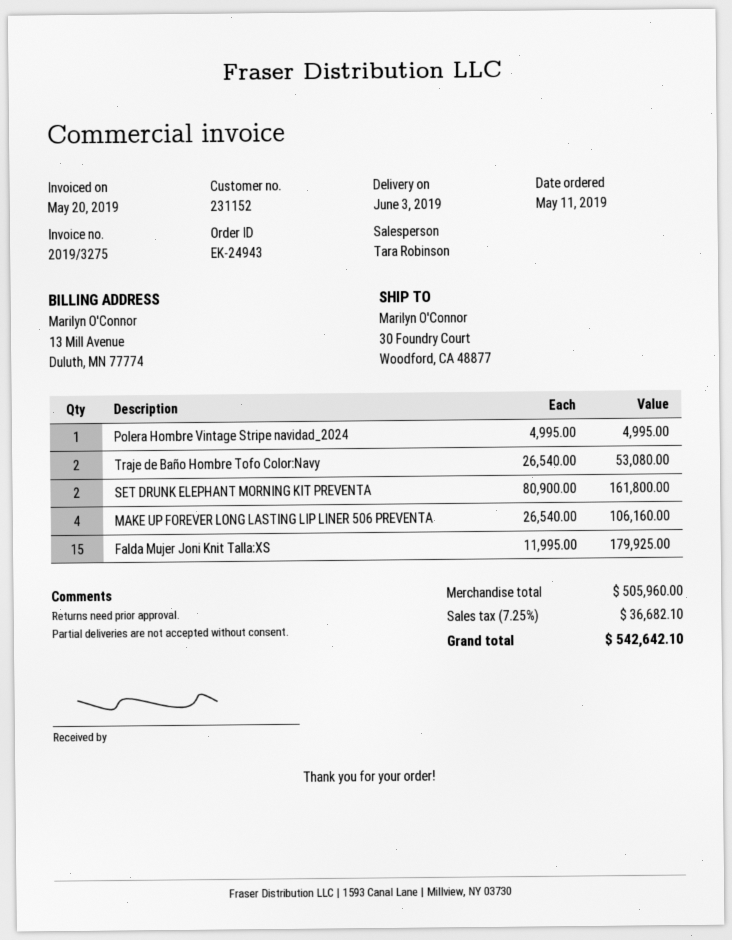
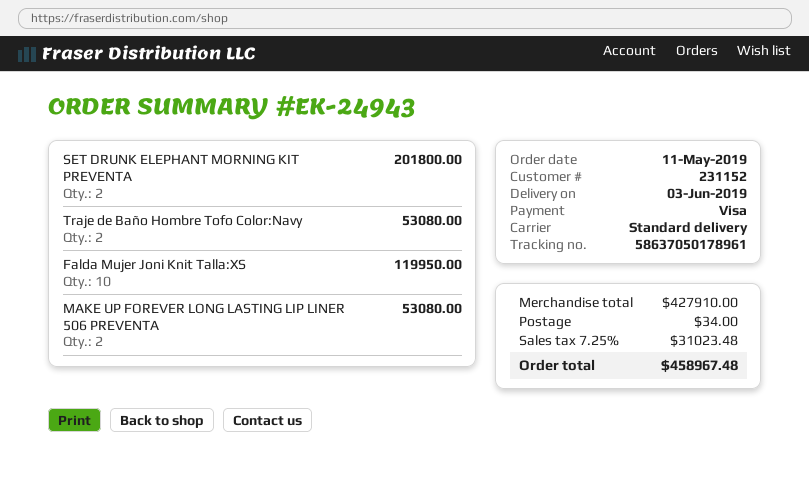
Polera Hombre Vintage Stripe navidad_2024: 1 for 4995.00 -> none
SET DRUNK ELEPHANT MORNING KIT PREVENTA: 2 for 161800.00 -> 2 for 201800.00
MAKE UP FOREVER LONG LASTING LIP LINER 506 PREVENTA: 4 for 106160.00 -> 2 for 53080.00
Falda Mujer Joni Knit Talla:XS: 15 for 179925.00 -> 10 for 119950.00
subtotal: 505960.00 -> 427910.00
shipping: none -> 34.00
tax: 7.25% = 36682.10 -> 7.25% = 31023.48
total: 542642.10 -> 458967.48

